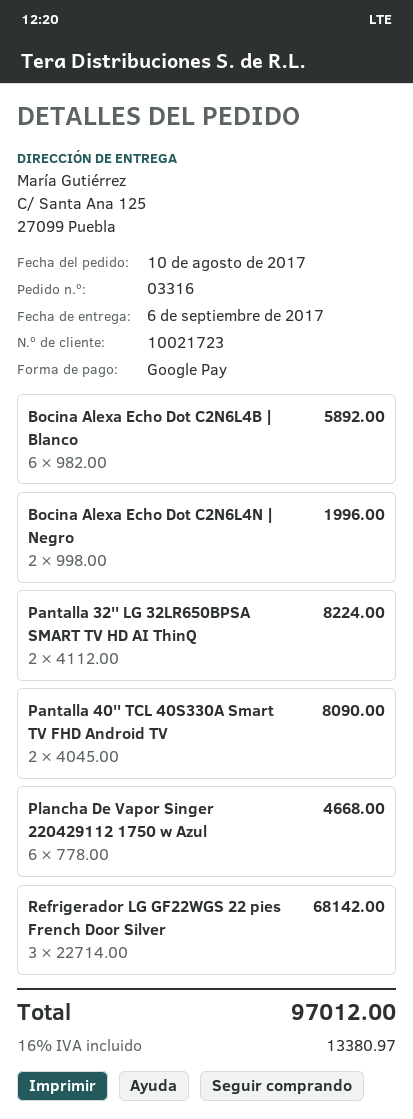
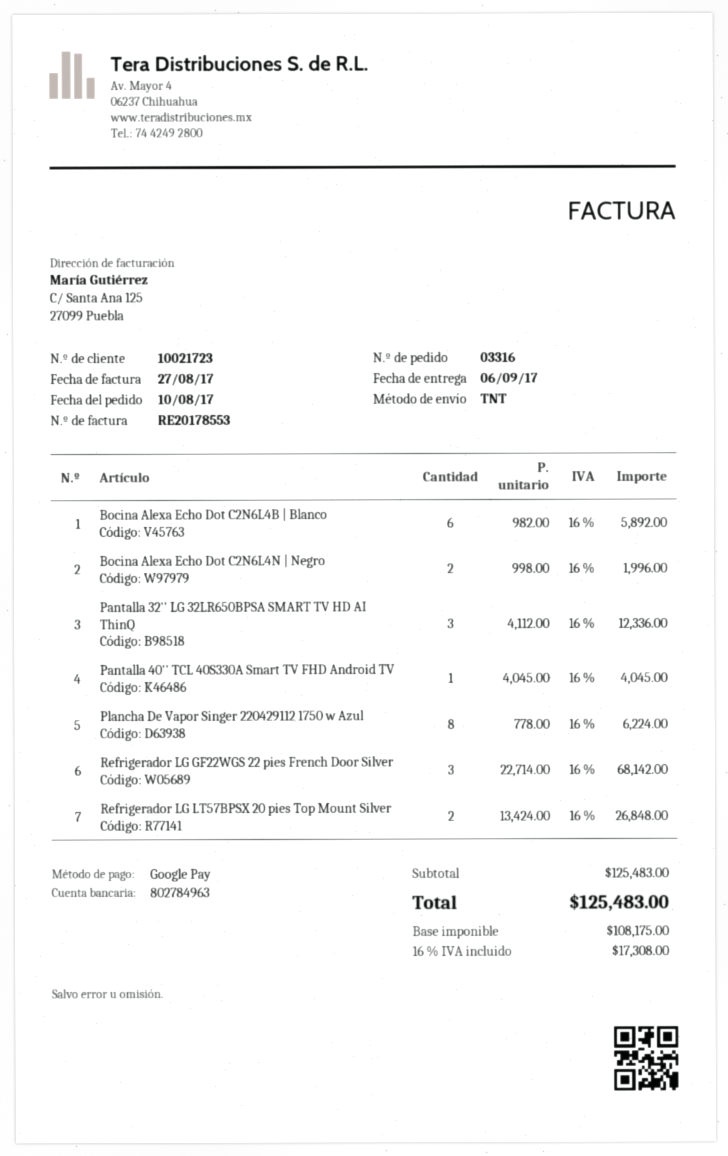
Pantalla 32'' LG 32LR650BPSA SMART TV HD AI ThinQ: 2 x 4112.00 = 8224.00 -> 3 x 4112.00 = 12336.00
Pantalla 40'' TCL 40S330A Smart TV FHD Android TV: 2 x 4045.00 = 8090.00 -> 1 x 4045.00 = 4045.00
Plancha De Vapor Singer 220429112 1750 w Azul: 6 x 778.00 = 4668.00 -> 8 x 778.00 = 6224.00
Refrigerador LG LT57BPSX 20 pies Top Mount Silver: none -> 2 x 13424.00 = 26848.00
tax: 16% = 13380.97 -> 16% = 17308.00
total: 97012.00 -> 125483.00

